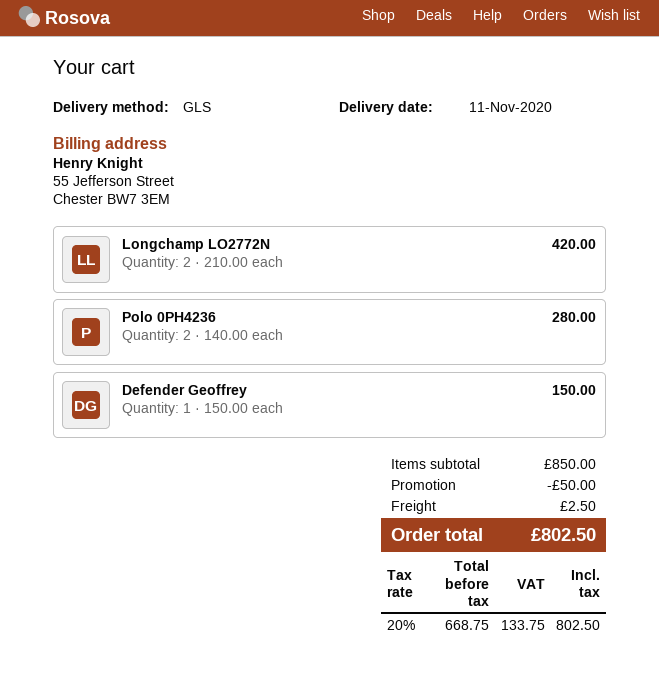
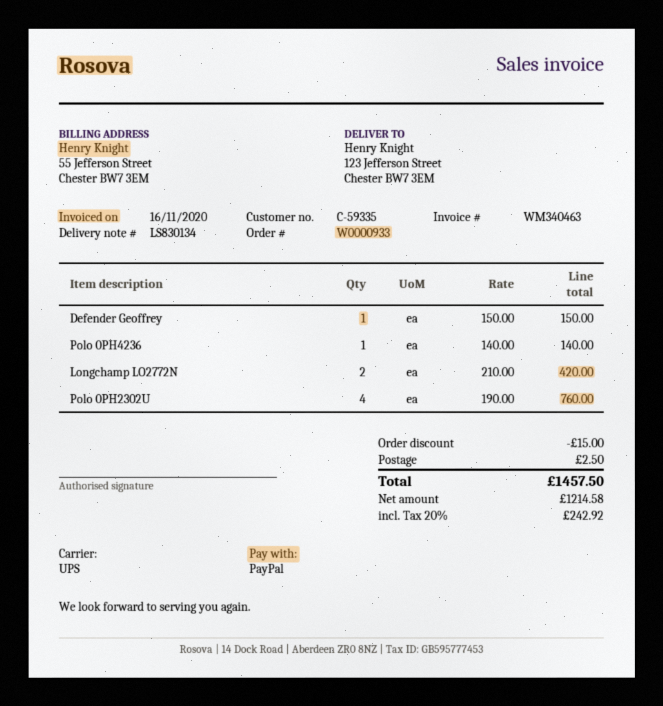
shipping method: GLS -> UPS
Polo 0PH4236: 2 x 140.00 = 280.00 -> 1 x 140.00 = 140.00
Polo 0PH2302U: none -> 4 x 190.00 = 760.00
discount: 50.00 -> 15.00
net: 668.75 -> 1214.58
tax: 20% = 133.75 -> 20% = 242.92
total: 802.50 -> 1457.50

